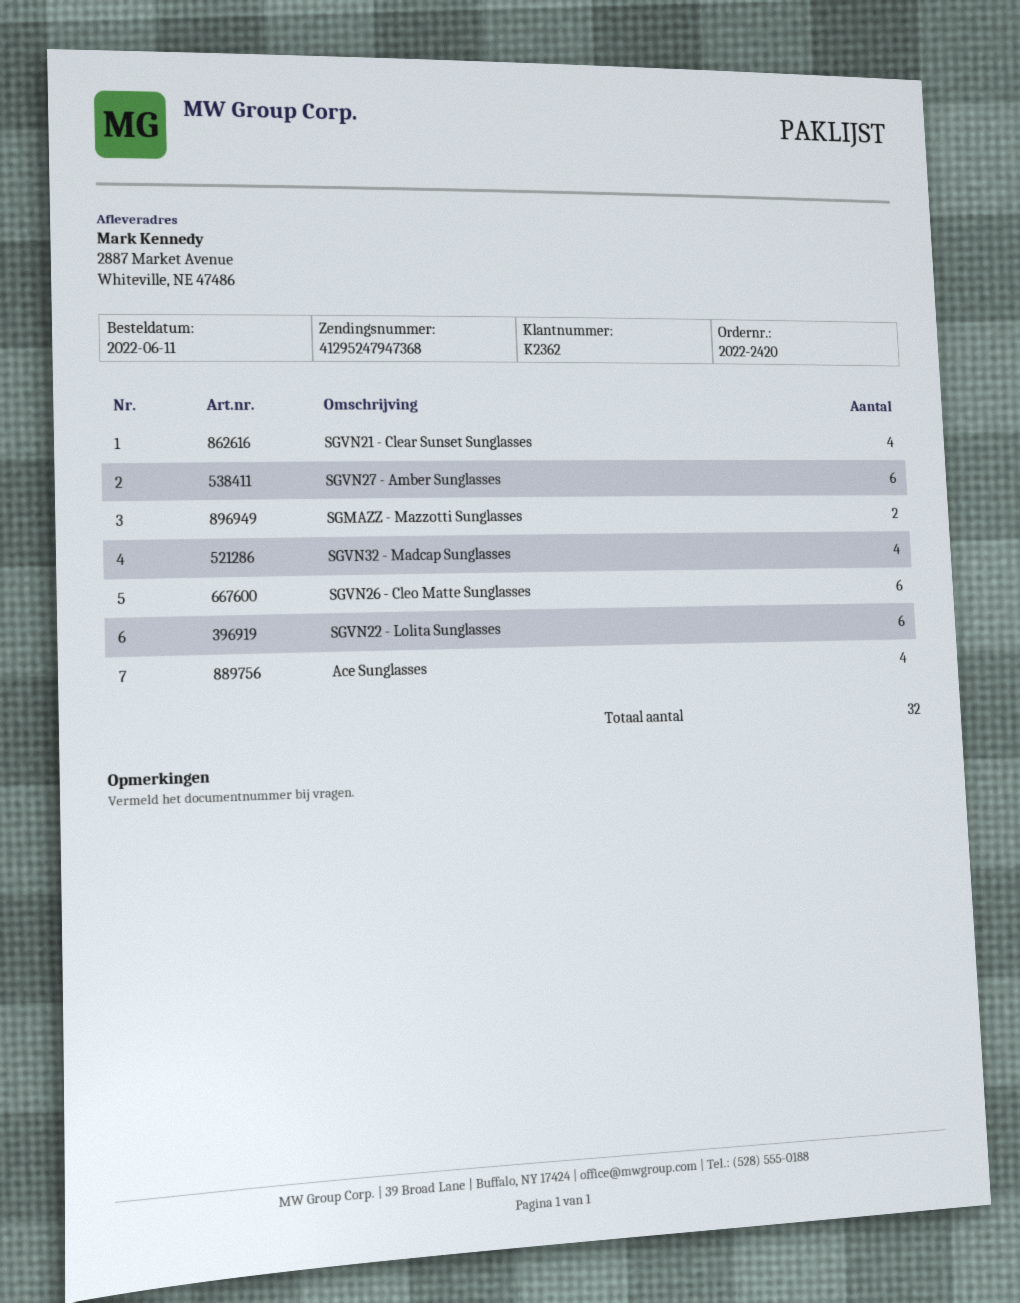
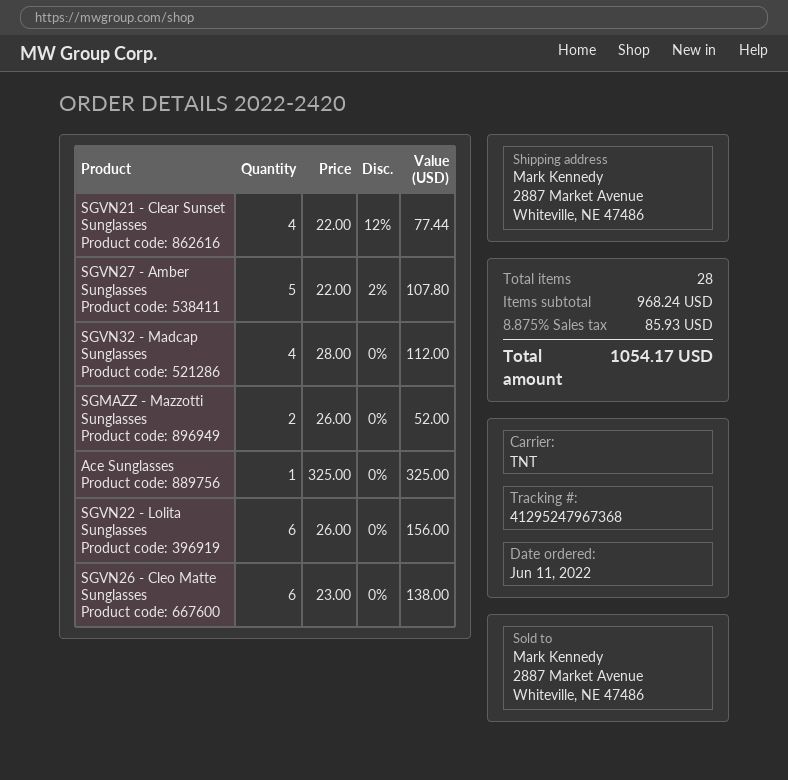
tracking number: 41295247947368 -> 41295247967368
SGVN27 - Amber Sunglasses: 6 -> 5
Ace Sunglasses: 4 -> 1
total quantity: 32 -> 28

